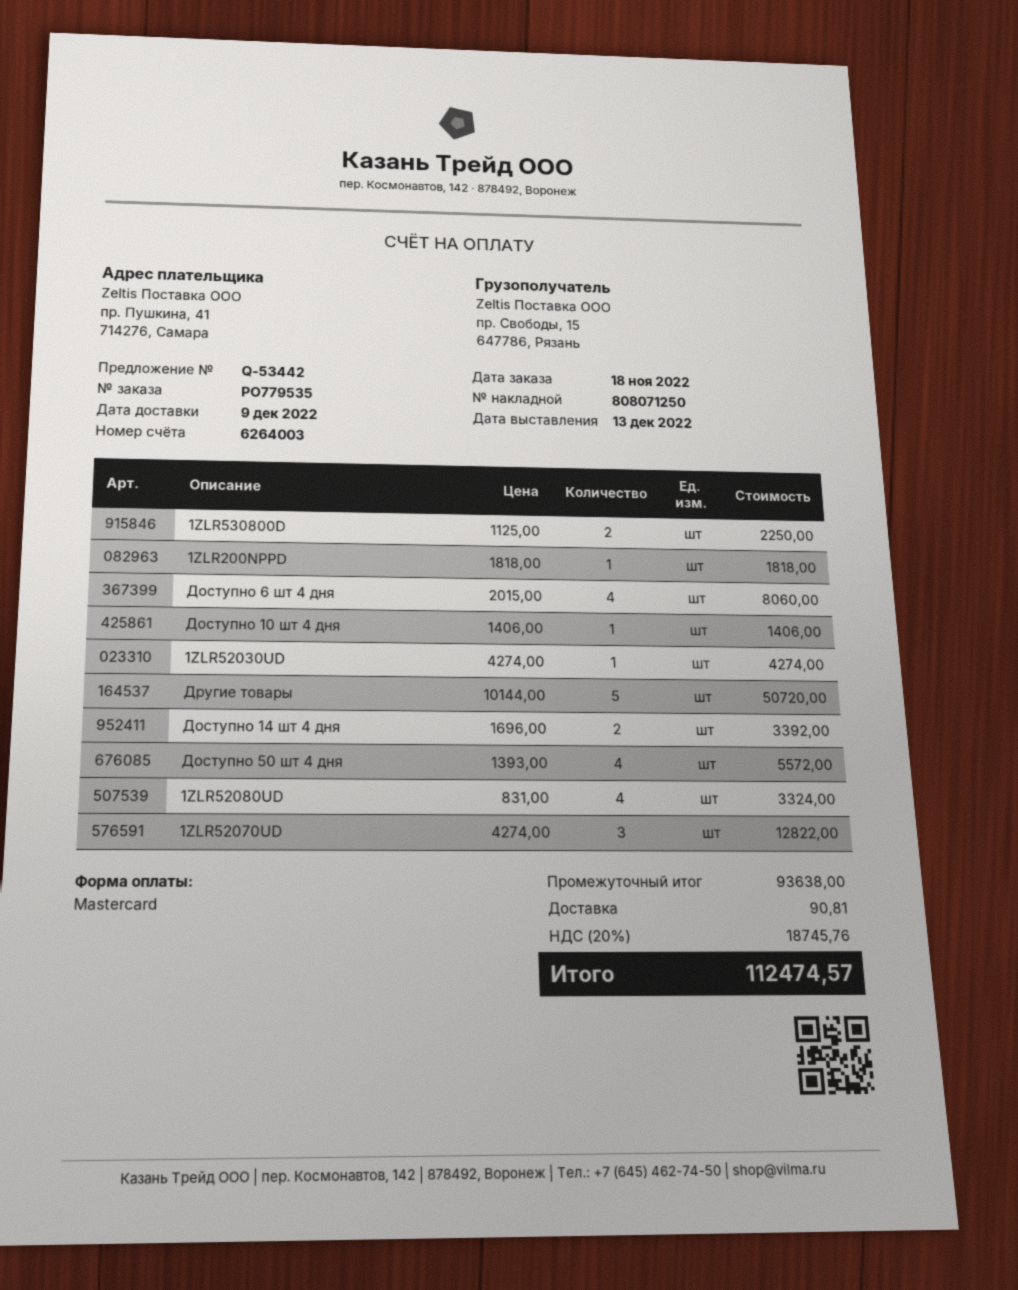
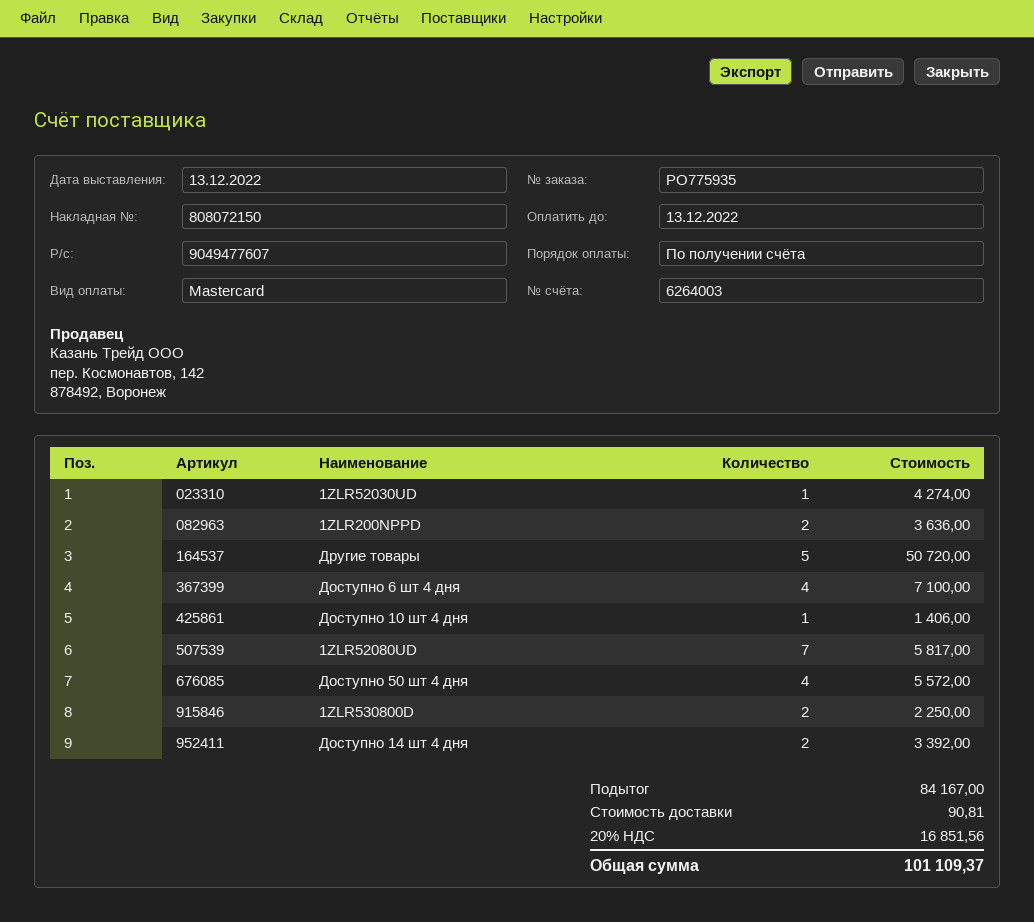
order number: PO779535 -> PO775935
delivery note number: 808071250 -> 808072150
1ZLR200NPPD: 1 for 1818.00 -> 2 for 3636.00
Доступно 6 шт 4 дня: 4 for 8060.00 -> 4 for 7100.00
1ZLR52080UD: 4 for 3324.00 -> 7 for 5817.00
1ZLR52070UD: 3 for 12822.00 -> none
subtotal: 93638.00 -> 84167.00
tax: 20% = 18745.76 -> 20% = 16851.56
total: 112474.57 -> 101109.37

